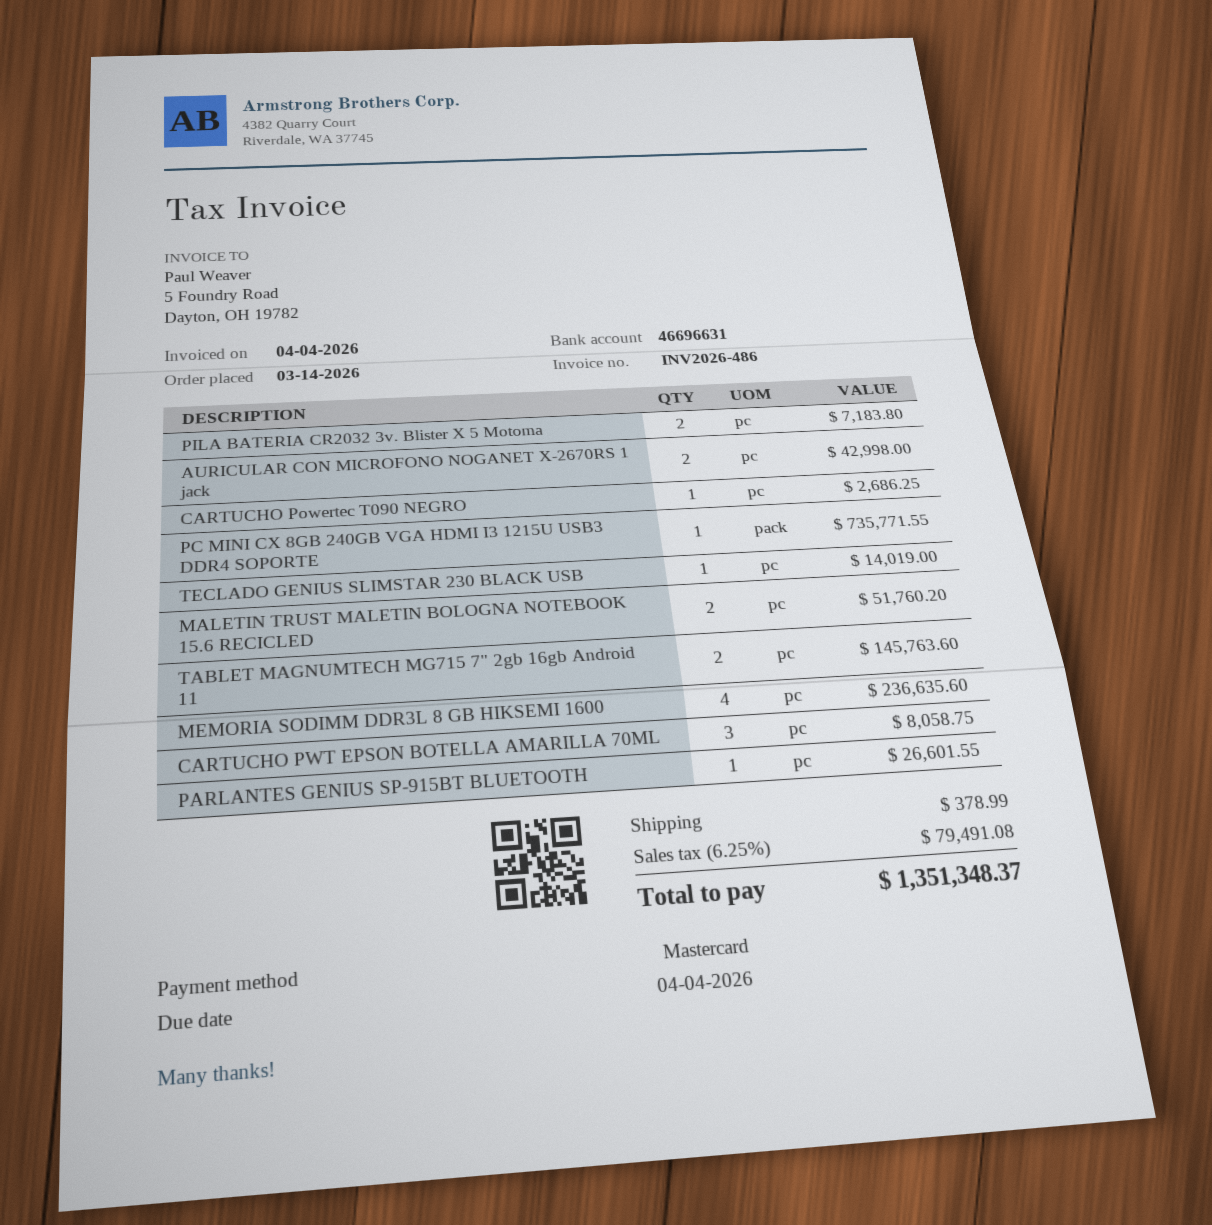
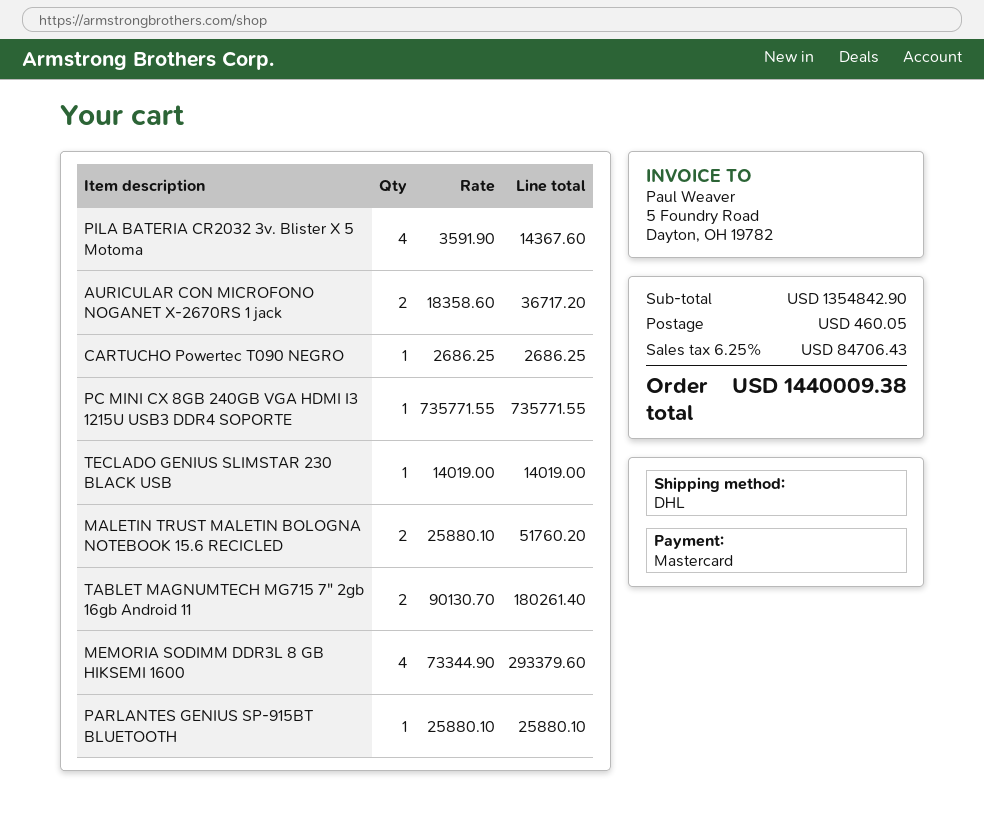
PILA BATERIA CR2032 3v. Blister X 5 Motoma: 2 for 7183.80 -> 4 for 14367.60
AURICULAR CON MICROFONO NOGANET X-2670RS 1 jack: 2 for 42998.00 -> 2 for 36717.20
TABLET MAGNUMTECH MG715 7" 2gb 16gb Android 11: 2 for 145763.60 -> 2 for 180261.40
MEMORIA SODIMM DDR3L 8 GB HIKSEMI 1600: 4 for 236635.60 -> 4 for 293379.60
CARTUCHO PWT EPSON BOTELLA AMARILLA 70ML: 3 for 8058.75 -> none
PARLANTES GENIUS SP-915BT BLUETOOTH: 1 for 26601.55 -> 1 for 25880.10
shipping: 378.99 -> 460.05
tax: 6.25% = 79491.08 -> 6.25% = 84706.43
total: 1351348.37 -> 1440009.38

